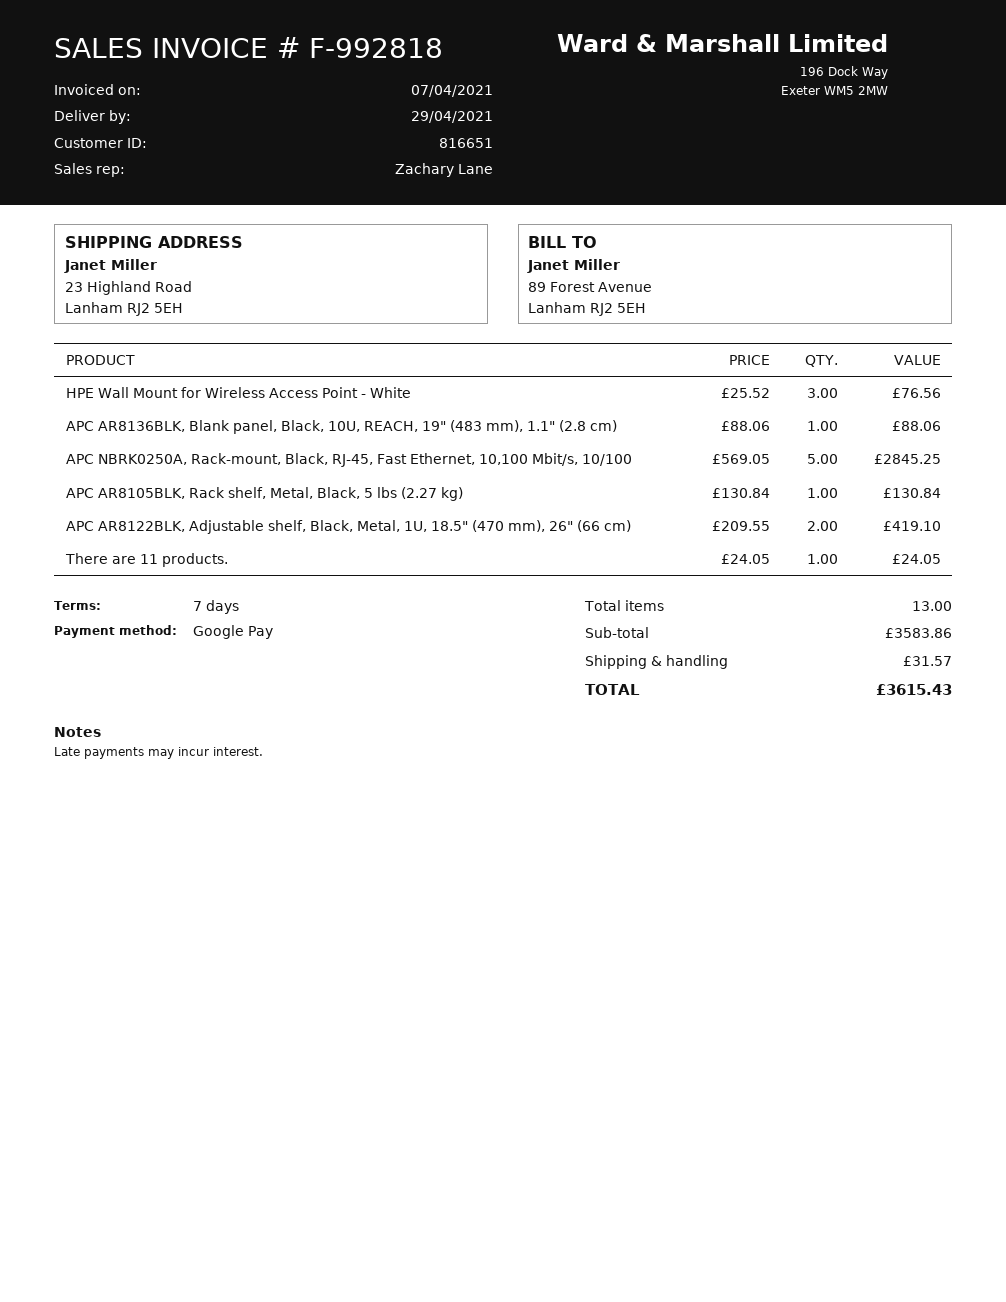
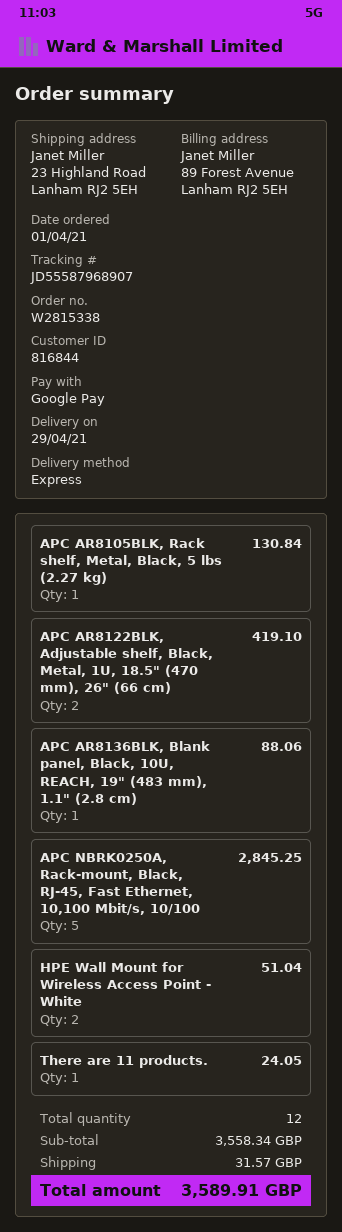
customer number: 816651 -> 816844
HPE Wall Mount for Wireless Access Point - White: 3 for 76.56 -> 2 for 51.04
total quantity: 13 -> 12
subtotal: 3583.86 -> 3558.34
total: 3615.43 -> 3589.91

